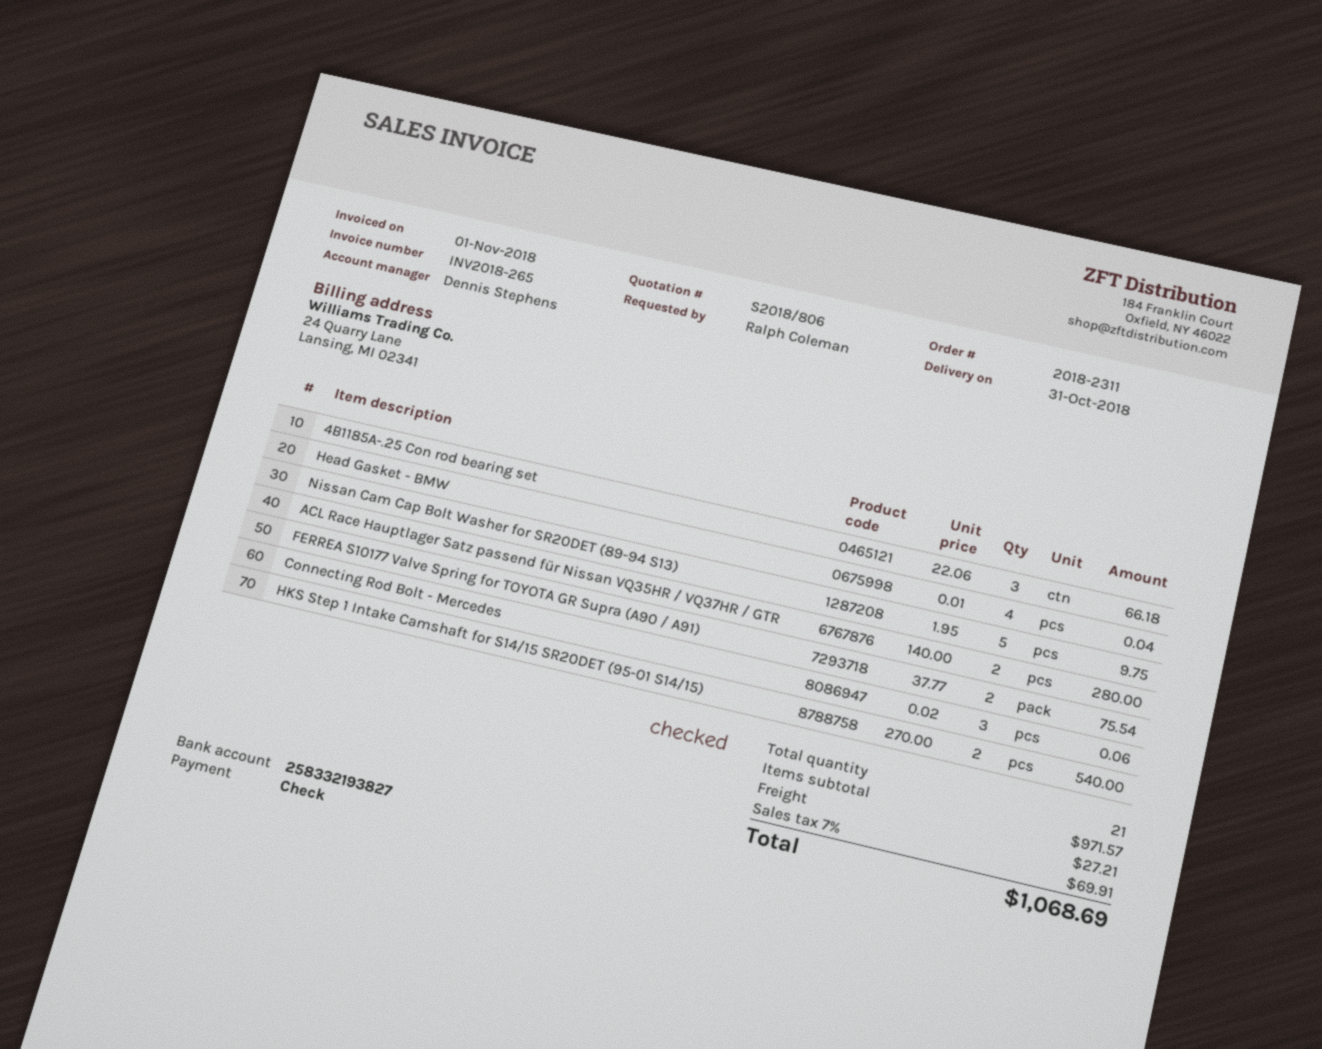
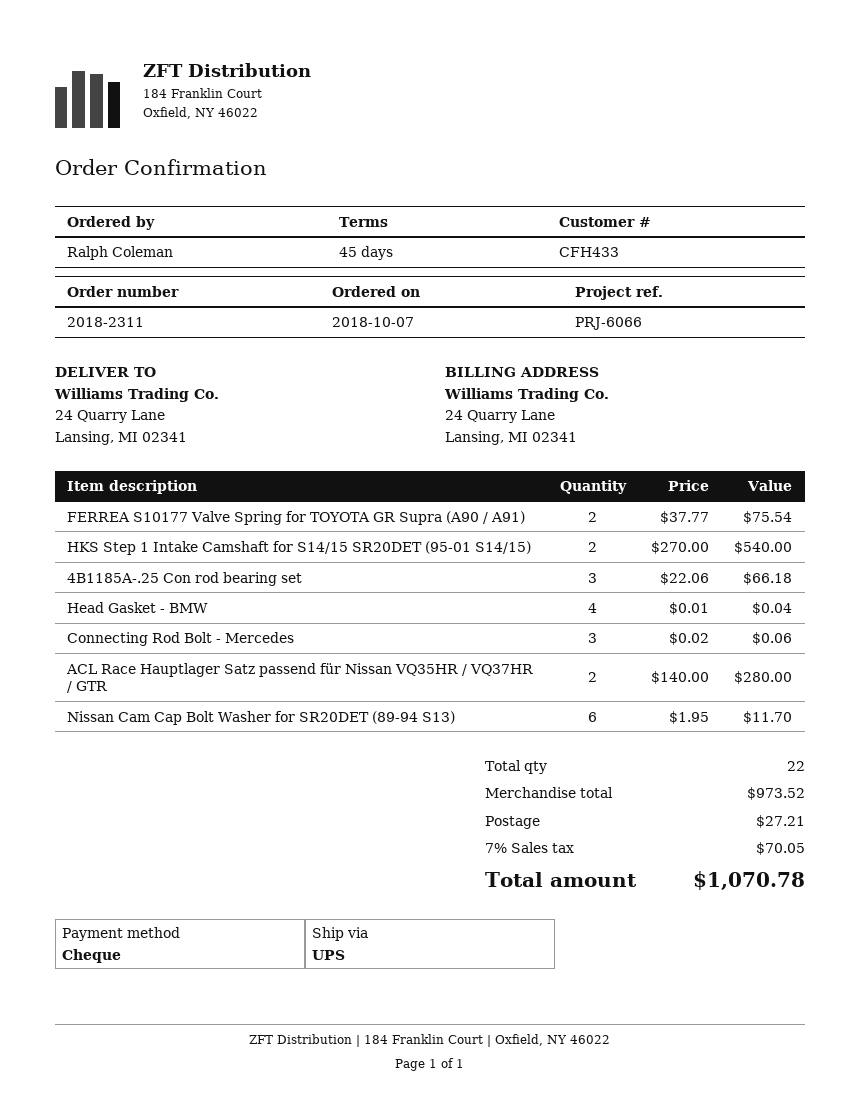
Nissan Cam Cap Bolt Washer for SR20DET (89-94 S13): 5 x 1.95 = 9.75 -> 6 x 1.95 = 11.70
total quantity: 21 -> 22
subtotal: 971.57 -> 973.52
tax: 7% = 69.91 -> 7% = 70.05
total: 1068.69 -> 1070.78

